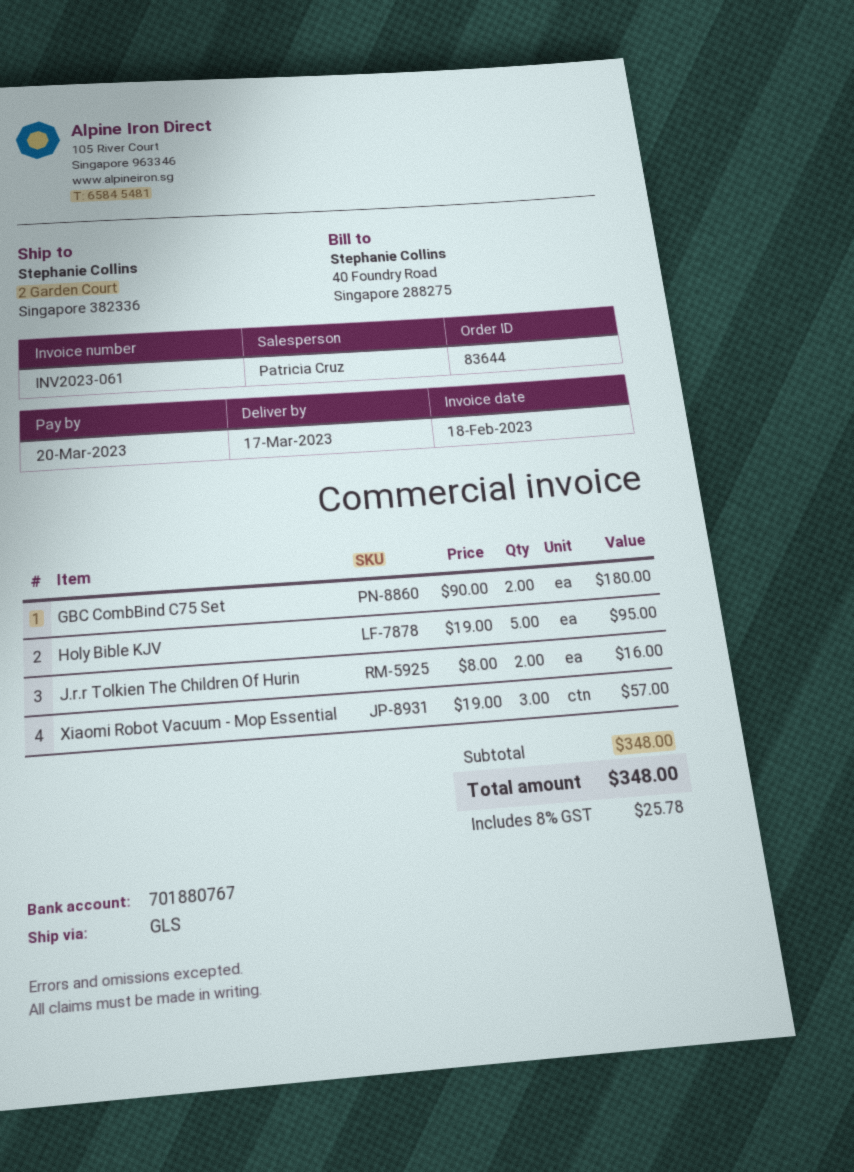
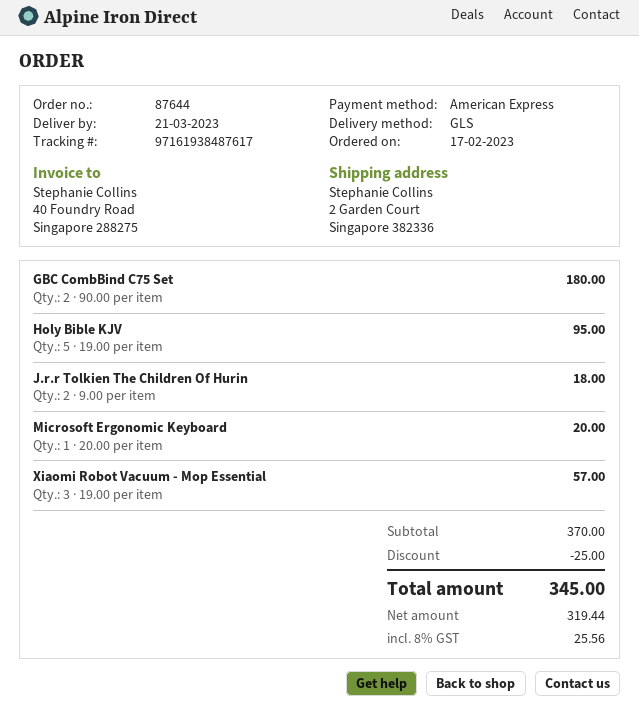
order number: 83644 -> 87644
delivery date: 2023-03-17 -> 2023-03-21
J.r.r Tolkien The Children Of Hurin: 2 x 8.00 = 16.00 -> 2 x 9.00 = 18.00
Microsoft Ergonomic Keyboard: none -> 1 x 20.00 = 20.00
subtotal: 348.00 -> 370.00
discount: none -> 25.00
tax: 8% = 25.78 -> 8% = 25.56
total: 348.00 -> 345.00

